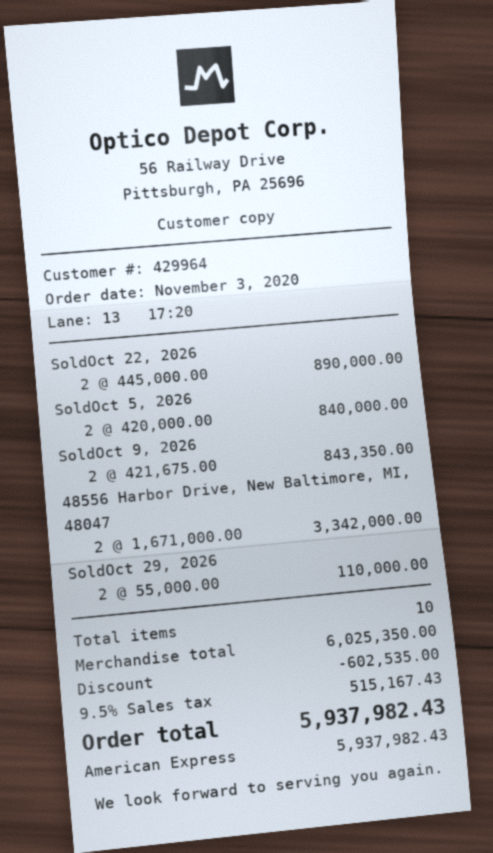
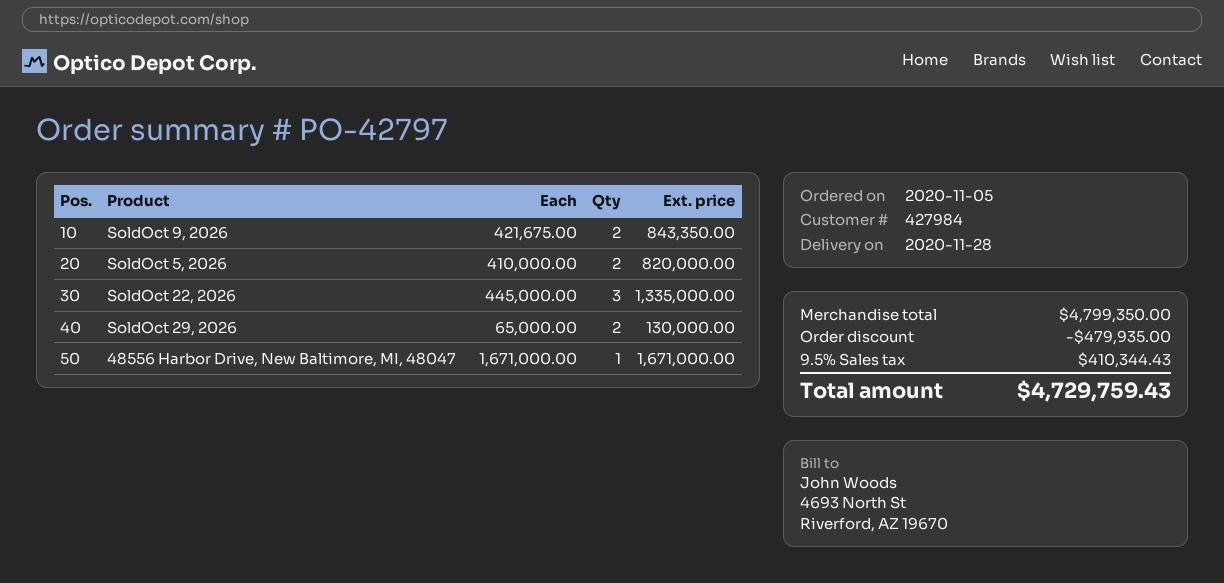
order date: 2020-11-03 -> 2020-11-05
customer number: 429964 -> 427984
SoldOct 22, 2026: 2 x 445000.00 = 890000.00 -> 3 x 445000.00 = 1335000.00
SoldOct 5, 2026: 2 x 420000.00 = 840000.00 -> 2 x 410000.00 = 820000.00
48556 Harbor Drive, New Baltimore, MI, 48047: 2 x 1671000.00 = 3342000.00 -> 1 x 1671000.00 = 1671000.00
SoldOct 29, 2026: 2 x 55000.00 = 110000.00 -> 2 x 65000.00 = 130000.00
subtotal: 6025350.00 -> 4799350.00
discount: 602535.00 -> 479935.00
tax: 9.5% = 515167.43 -> 9.5% = 410344.43
total: 5937982.43 -> 4729759.43

